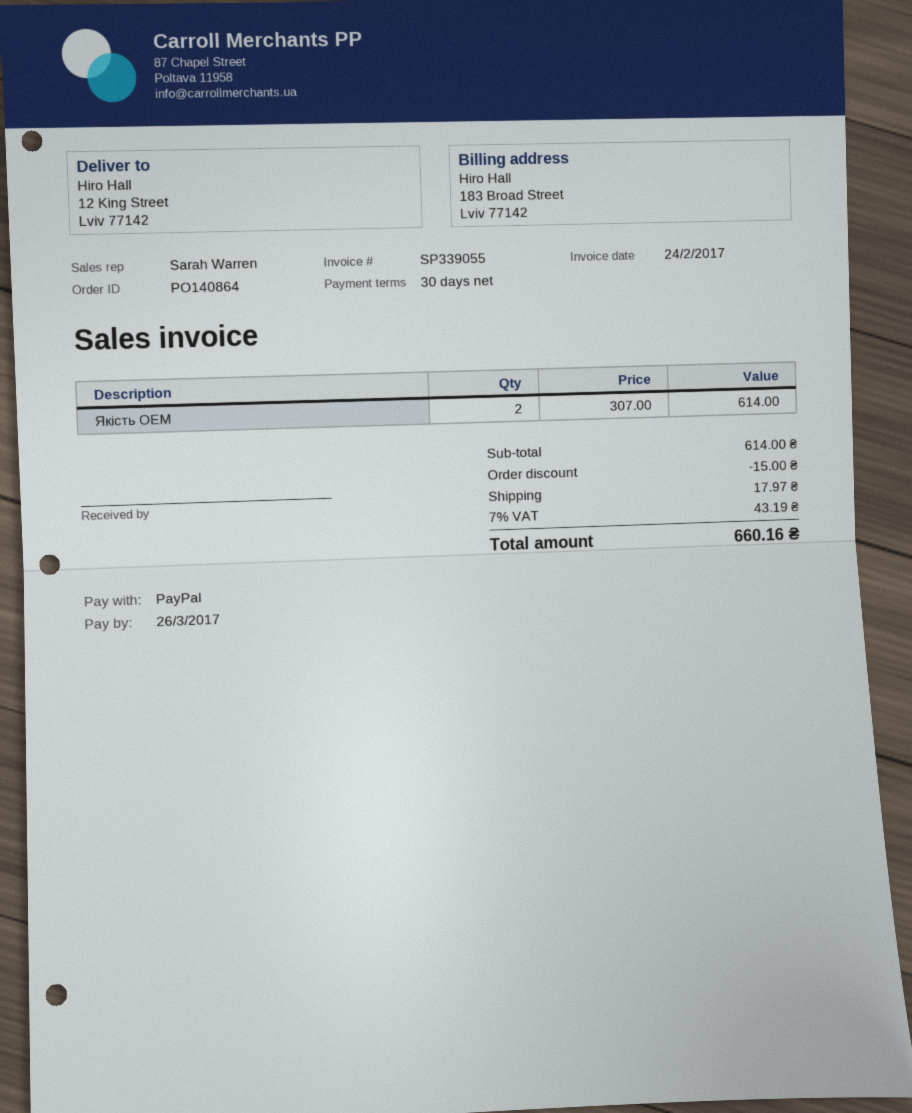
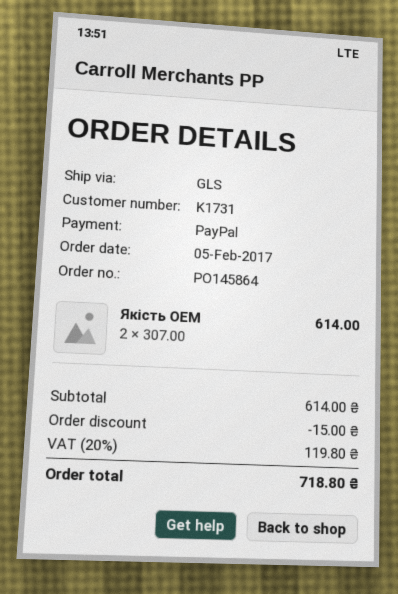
order number: PO140864 -> PO145864
shipping: 17.97 -> none
tax: 7% = 43.19 -> 20% = 119.80
total: 660.16 -> 718.80

